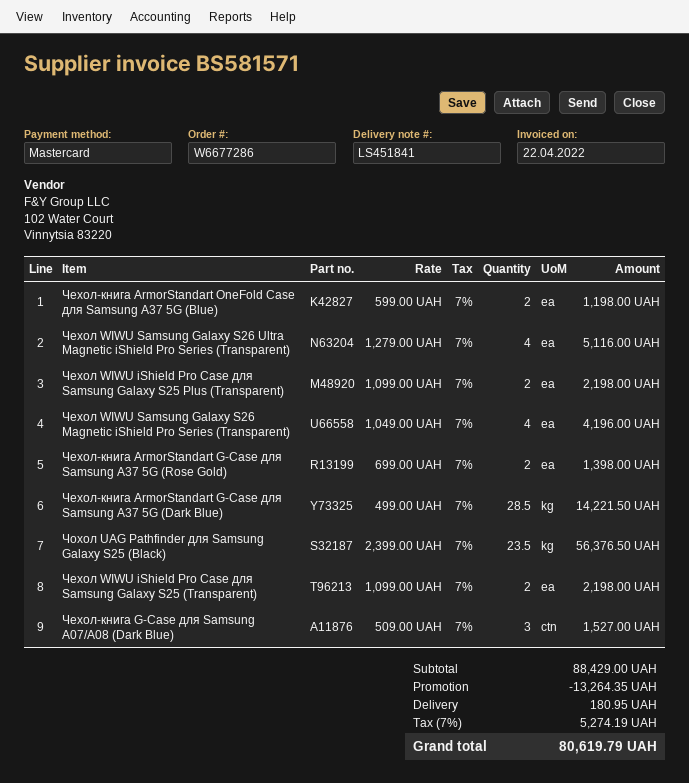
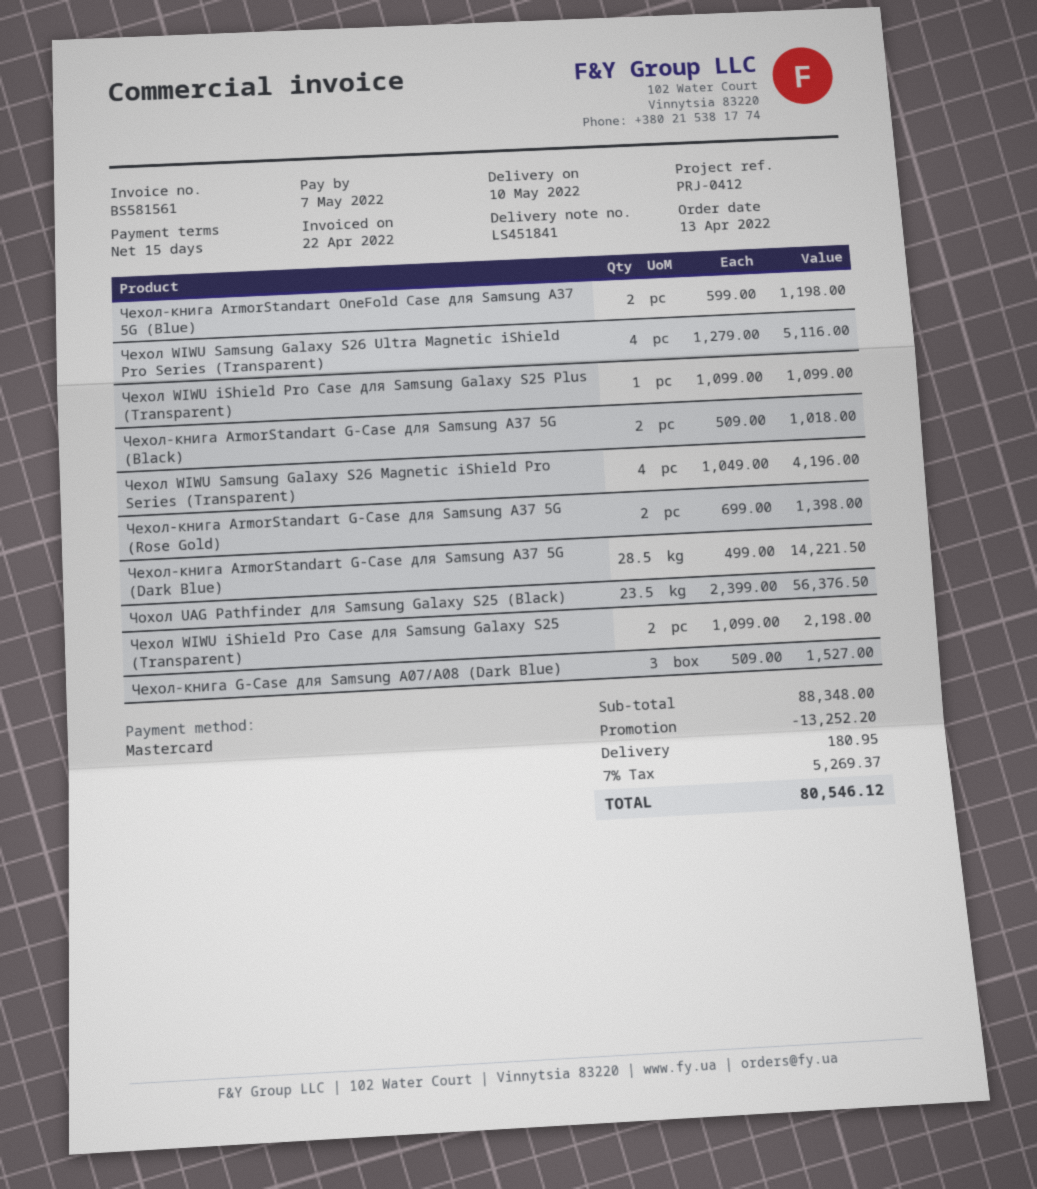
invoice number: BS581571 -> BS581561
Чехол WIWU iShield Pro Case для Samsung Galaxy S25 Plus (Transparent): 2 x 1099.00 = 2198.00 -> 1 x 1099.00 = 1099.00
Чехол-книга ArmorStandart G-Case для Samsung A37 5G (Black): none -> 2 x 509.00 = 1018.00
subtotal: 88429.00 -> 88348.00
discount: 13264.35 -> 13252.20
tax: 7% = 5274.19 -> 7% = 5269.37
total: 80619.79 -> 80546.12

